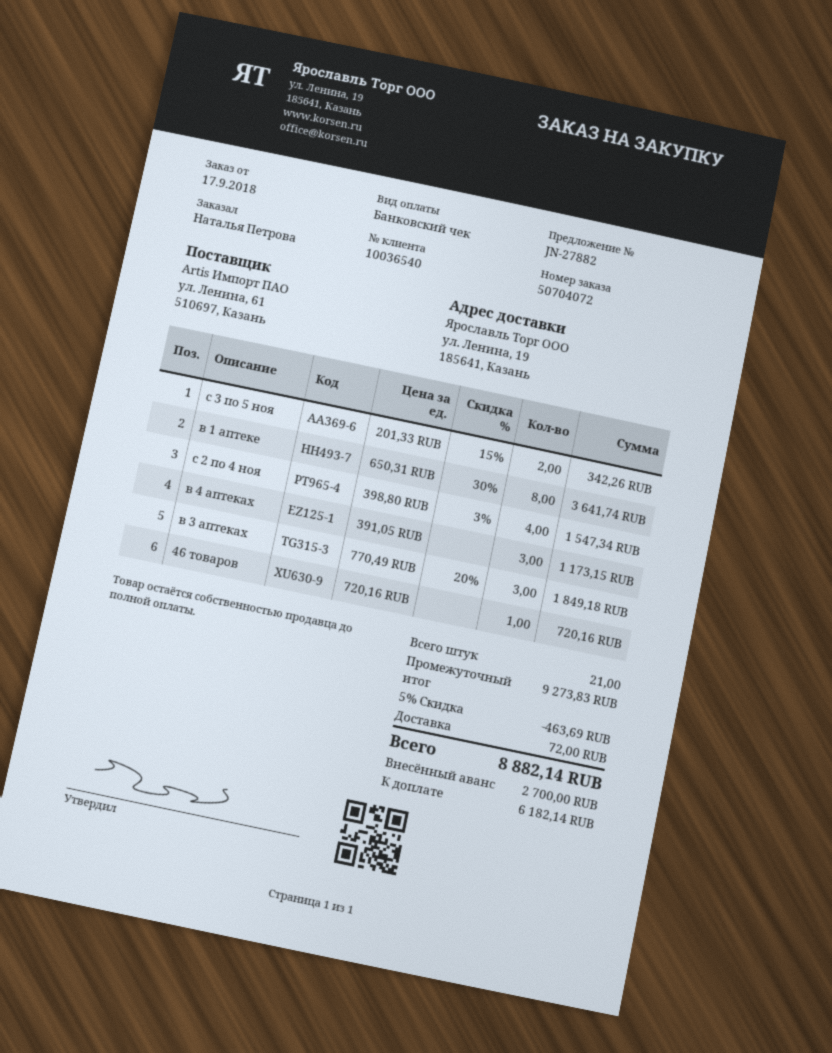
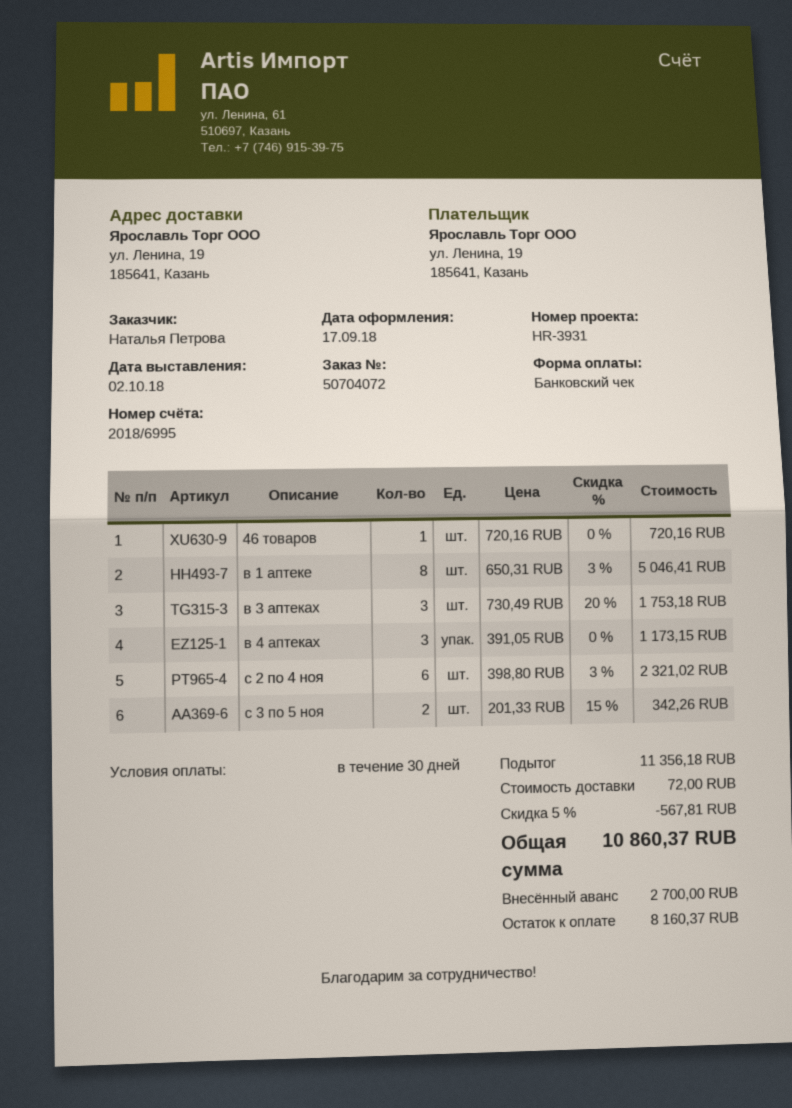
в 1 аптеке: 8 x 650.31 - 30% = 3641.74 -> 8 x 650.31 - 3% = 5046.41
с 2 по 4 ноя: 4 x 398.80 - 3% = 1547.34 -> 6 x 398.80 - 3% = 2321.02
в 3 аптеках: 3 x 770.49 - 20% = 1849.18 -> 3 x 730.49 - 20% = 1753.18
subtotal: 9273.83 -> 11356.18
discount: 5% = 463.69 -> 5% = 567.81
total: 8882.14 -> 10860.37
balance: 6182.14 -> 8160.37

